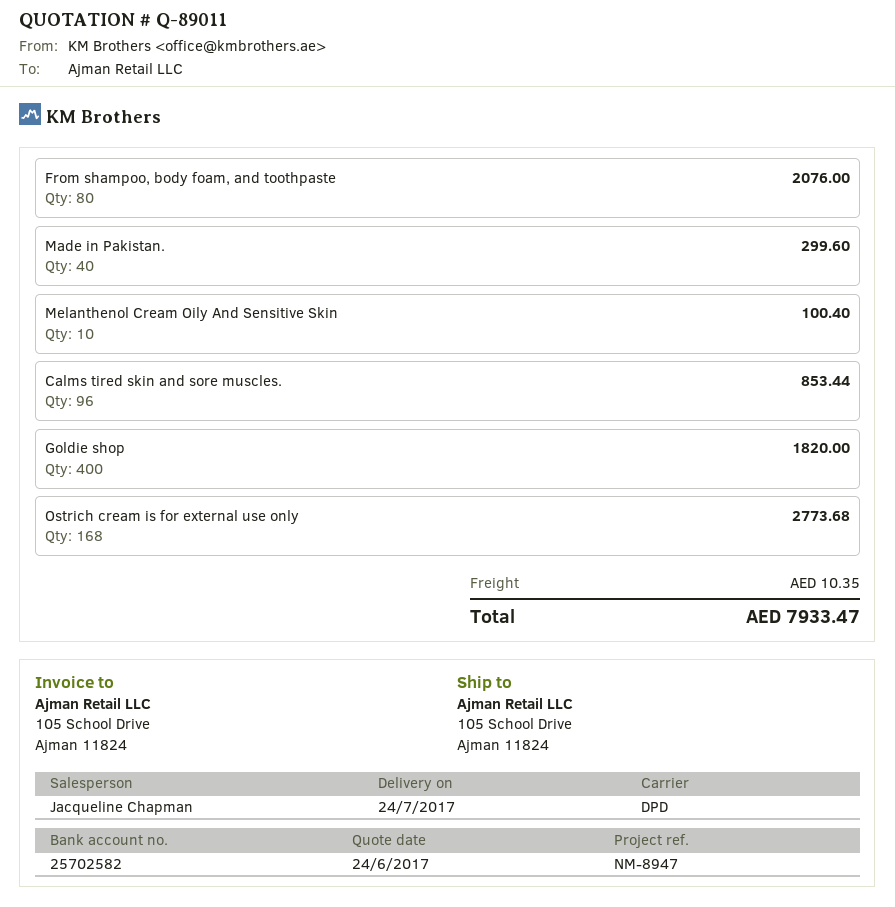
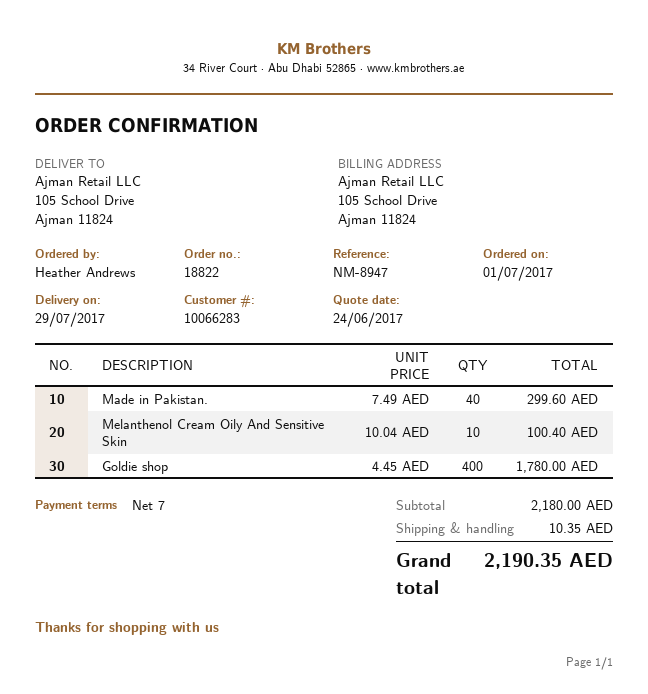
delivery date: 2017-07-24 -> 2017-07-29
From shampoo, body foam, and toothpaste: 80 for 2076.00 -> none
Calms tired skin and sore muscles.: 96 for 853.44 -> none
Goldie shop: 400 for 1820.00 -> 400 for 1780.00
Ostrich cream is for external use only: 168 for 2773.68 -> none
total: 7933.47 -> 2190.35

